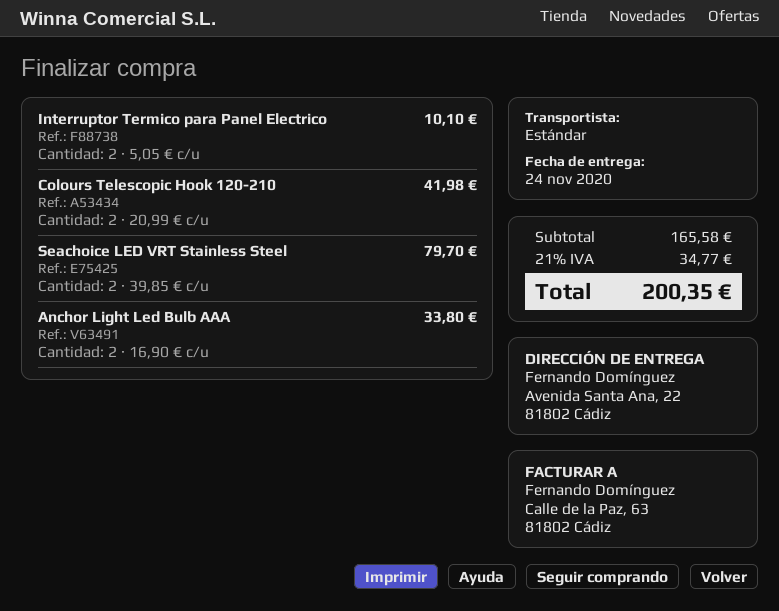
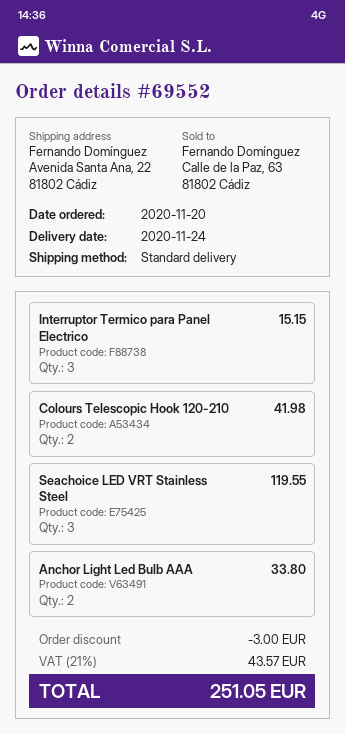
Interruptor Termico para Panel Electrico: 2 for 10.10 -> 3 for 15.15
Seachoice LED VRT Stainless Steel: 2 for 79.70 -> 3 for 119.55
discount: none -> 3.00
tax: 21% = 34.77 -> 21% = 43.57
total: 200.35 -> 251.05

